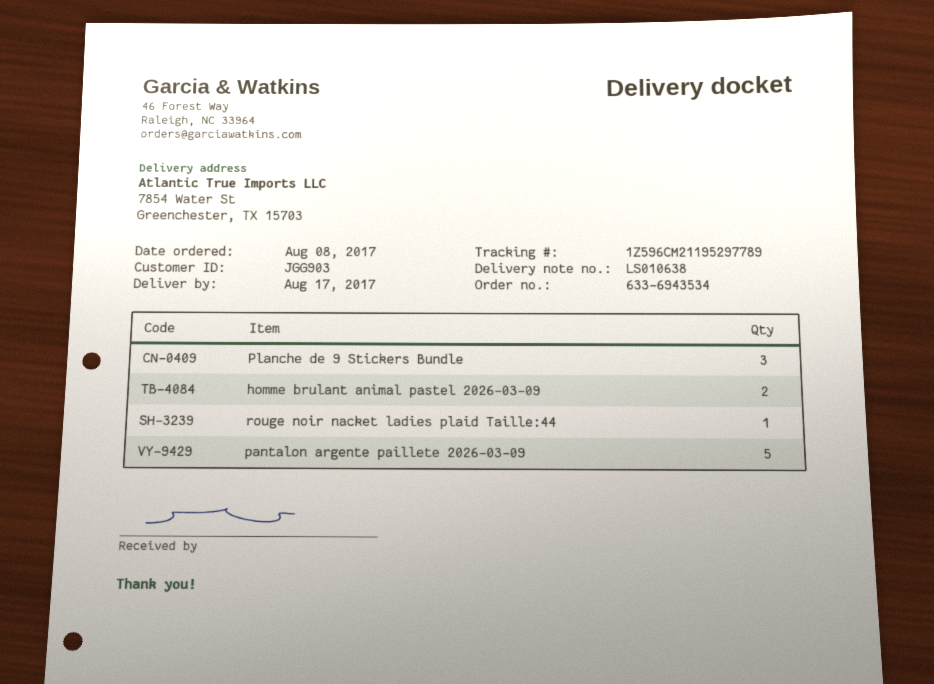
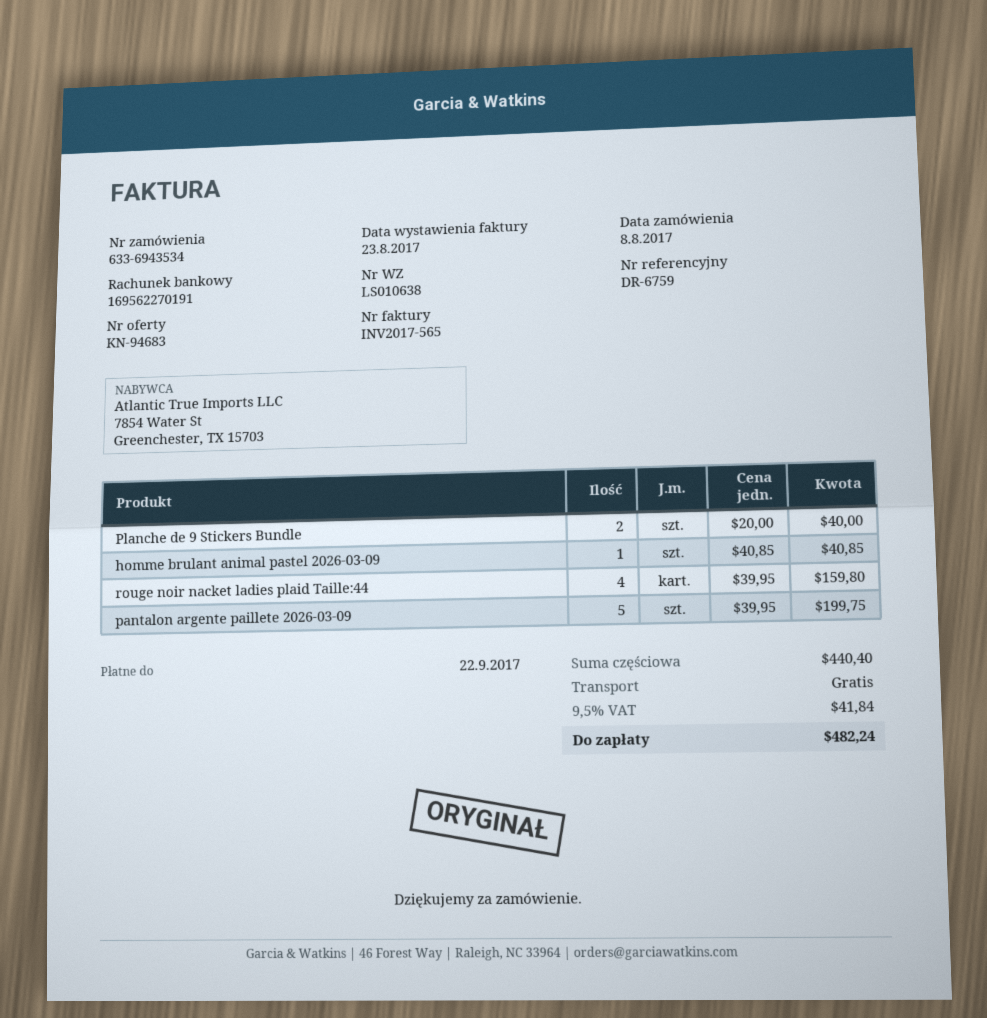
Planche de 9 Stickers Bundle: 3 -> 2
homme brulant animal pastel 2026-03-09: 2 -> 1
rouge noir nacket ladies plaid Taille:44: 1 -> 4

